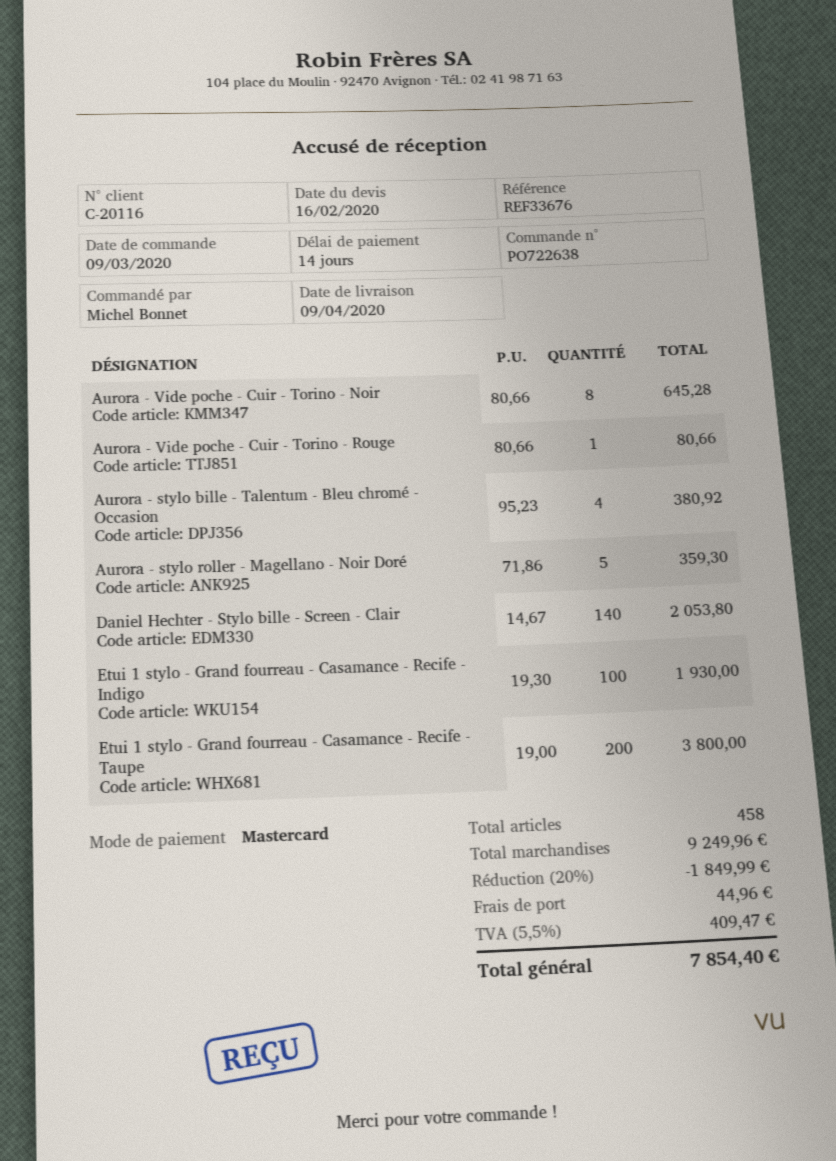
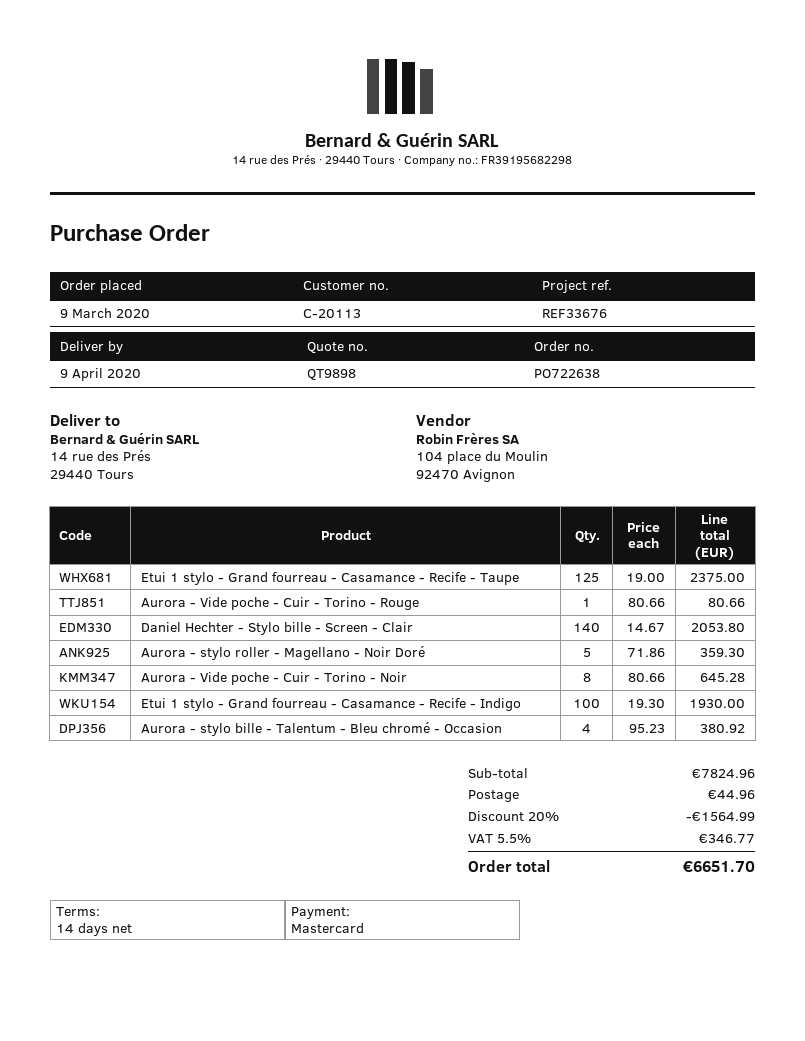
customer number: C-20116 -> C-20113
Etui 1 stylo - Grand fourreau - Casamance - Recife - Taupe: 200 x 19.00 = 3800.00 -> 125 x 19.00 = 2375.00
subtotal: 9249.96 -> 7824.96
discount: 20% = 1849.99 -> 20% = 1564.99
tax: 5.5% = 409.47 -> 5.5% = 346.77
total: 7854.40 -> 6651.70

